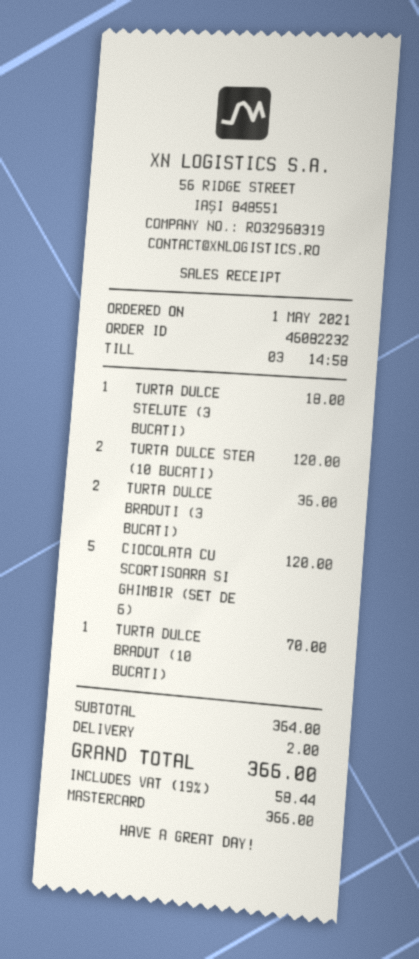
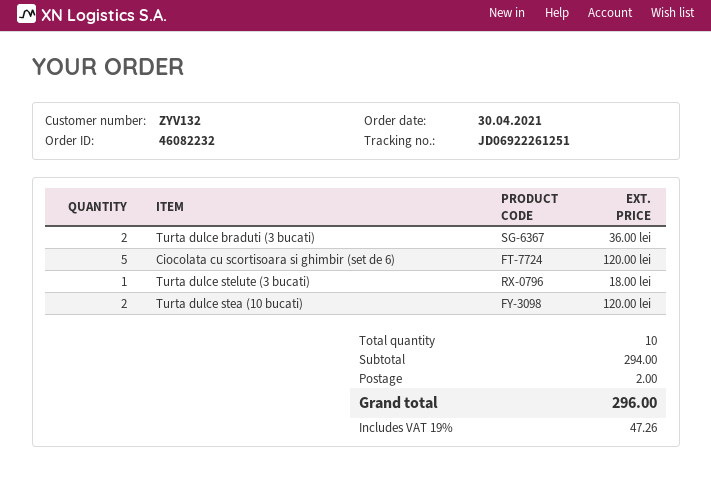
order date: 2021-05-01 -> 2021-04-30
TURTA DULCE BRADUT (10 BUCATI): 1 for 70.00 -> none
subtotal: 364.00 -> 294.00
tax: 19% = 58.44 -> 19% = 47.26
total: 366.00 -> 296.00

